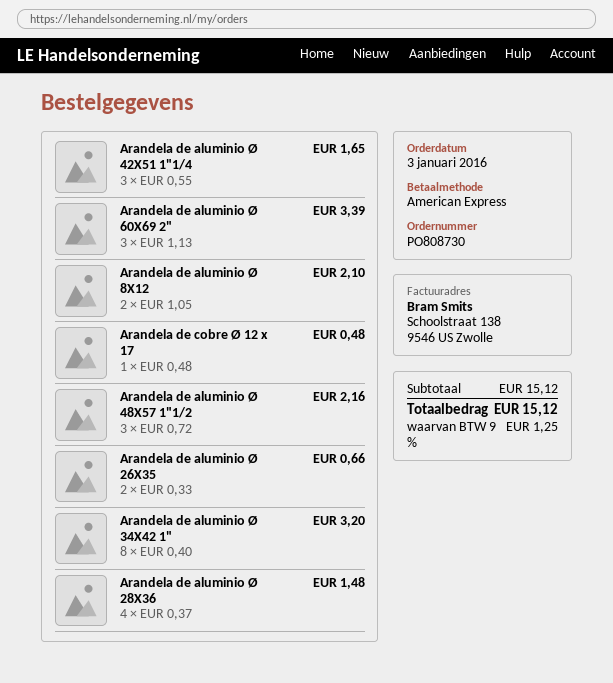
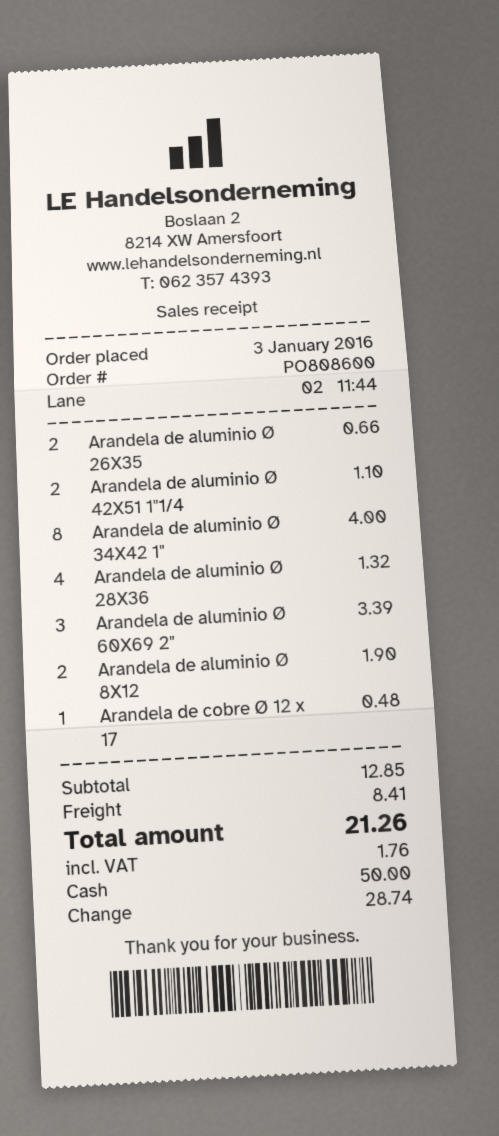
order number: PO808730 -> PO808600
payment method: American Express -> cash
Arandela de aluminio Ø 42X51 1"1/4: 3 for 1.65 -> 2 for 1.10
Arandela de aluminio Ø 8X12: 2 for 2.10 -> 2 for 1.90
Arandela de aluminio Ø 48X57 1"1/2: 3 for 2.16 -> none
Arandela de aluminio Ø 34X42 1": 8 for 3.20 -> 8 for 4.00
Arandela de aluminio Ø 28X36: 4 for 1.48 -> 4 for 1.32
subtotal: 15.12 -> 12.85
shipping: none -> 8.41
tax: 1.25 -> 1.76
total: 15.12 -> 21.26

